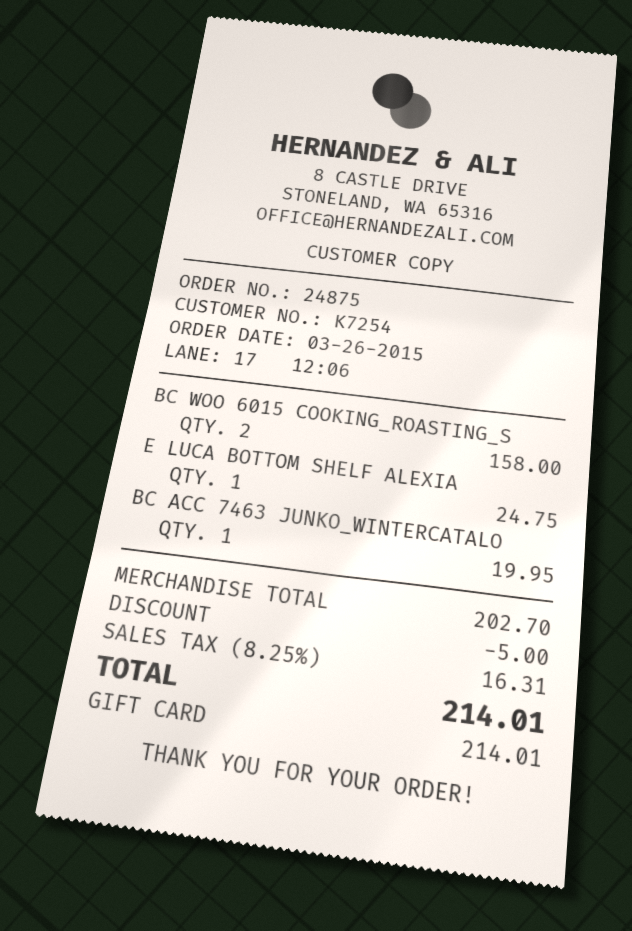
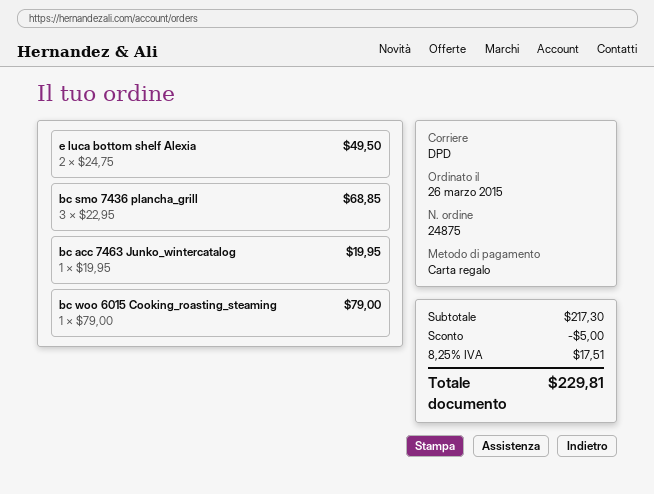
BC WOO 6015 COOKING_ROASTING_S: 2 for 158.00 -> 1 for 79.00
E LUCA BOTTOM SHELF ALEXIA: 1 for 24.75 -> 2 for 49.50
bc smo 7436 plancha_grill: none -> 3 for 68.85
subtotal: 202.70 -> 217.30
tax: 8.25% = 16.31 -> 8.25% = 17.51
total: 214.01 -> 229.81

